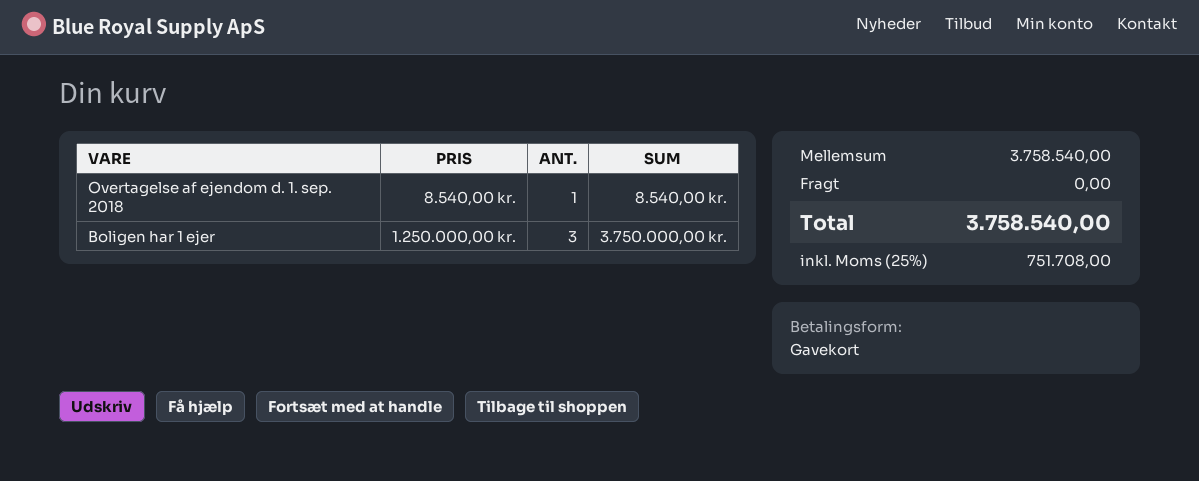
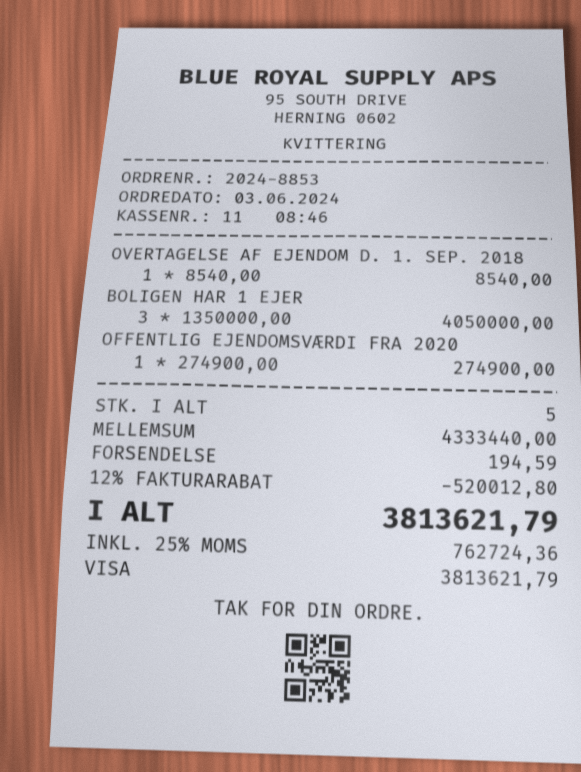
payment method: gift card -> Visa
Boligen har 1 ejer: 3 x 1250000.00 = 3750000.00 -> 3 x 1350000.00 = 4050000.00
OFFENTLIG EJENDOMSVÆRDI FRA 2020: none -> 1 x 274900.00 = 274900.00
subtotal: 3758540.00 -> 4333440.00
discount: none -> 12% = 520012.80
shipping: 0.00 -> 194.59
tax: 25% = 751708.00 -> 25% = 762724.36
total: 3758540.00 -> 3813621.79

